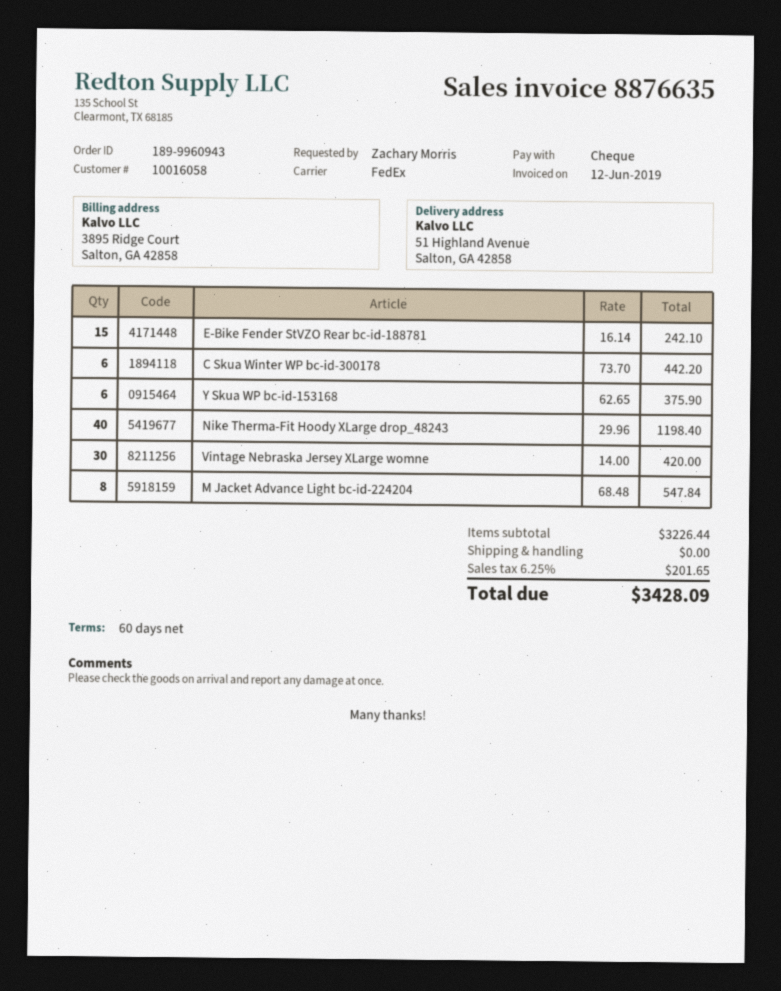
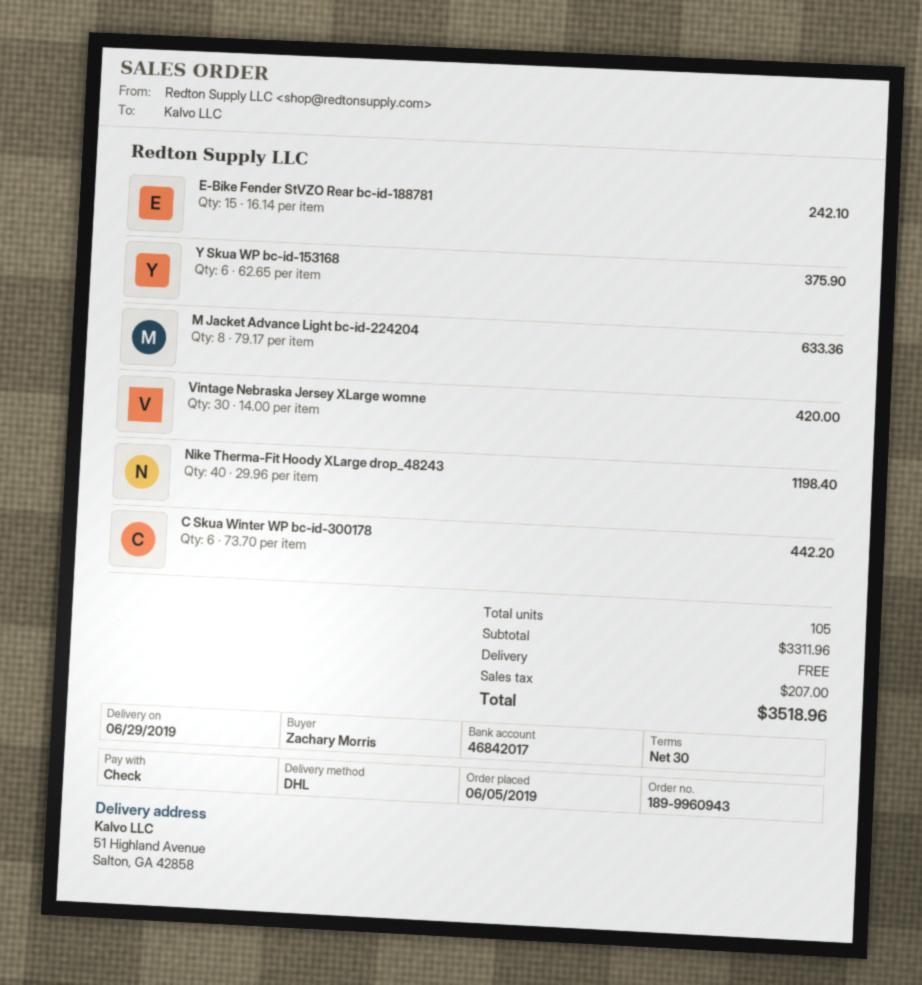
payment terms: 60 days -> 30 days
shipping method: FedEx -> DHL
M Jacket Advance Light bc-id-224204: 8 x 68.48 = 547.84 -> 8 x 79.17 = 633.36
subtotal: 3226.44 -> 3311.96
tax: 201.65 -> 207.00
total: 3428.09 -> 3518.96

